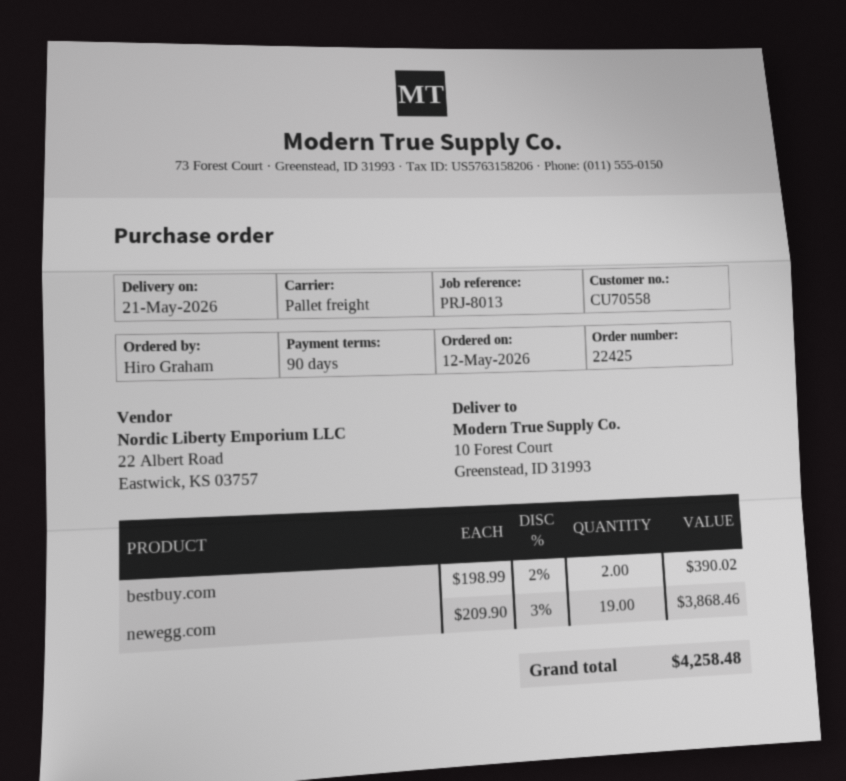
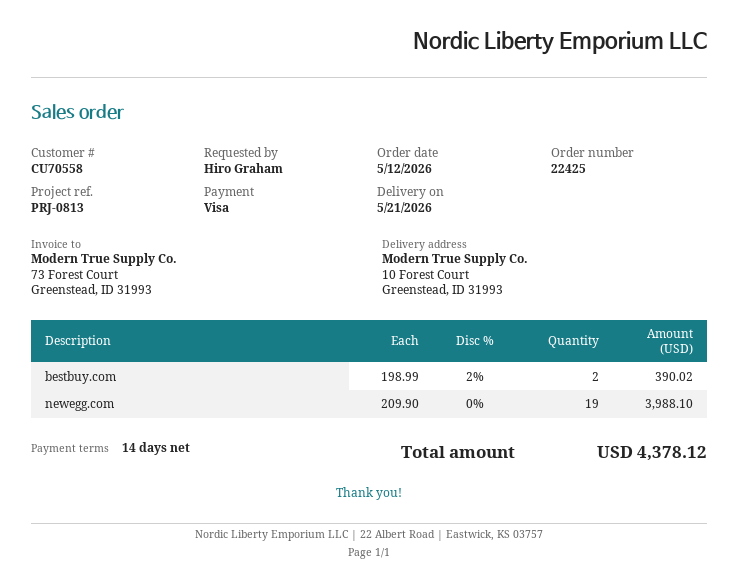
payment terms: 90 days -> 14 days
reference: PRJ-8013 -> PRJ-0813
newegg.com: 19 x 209.90 - 3% = 3868.46 -> 19 x 209.90 = 3988.10
total: 4258.48 -> 4378.12

